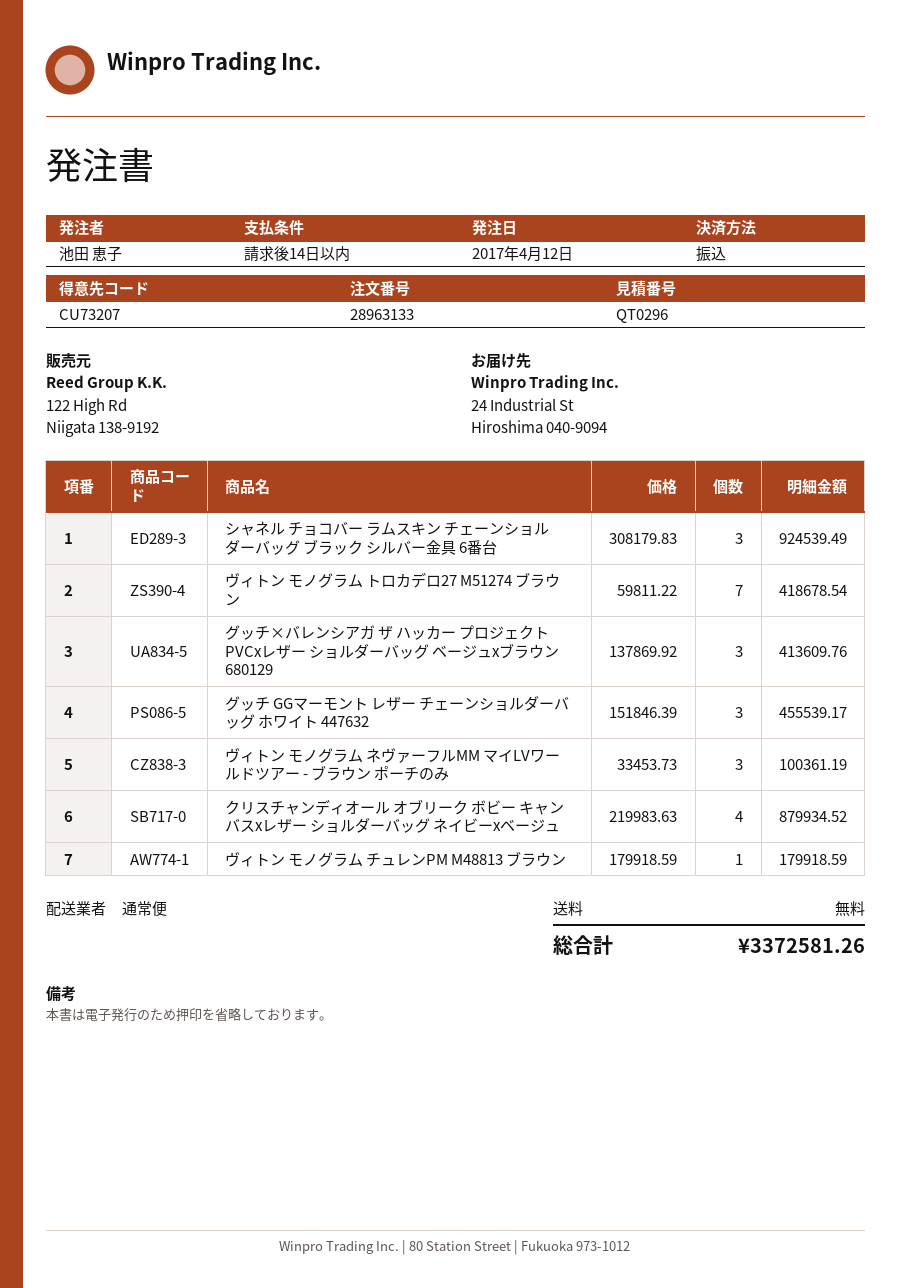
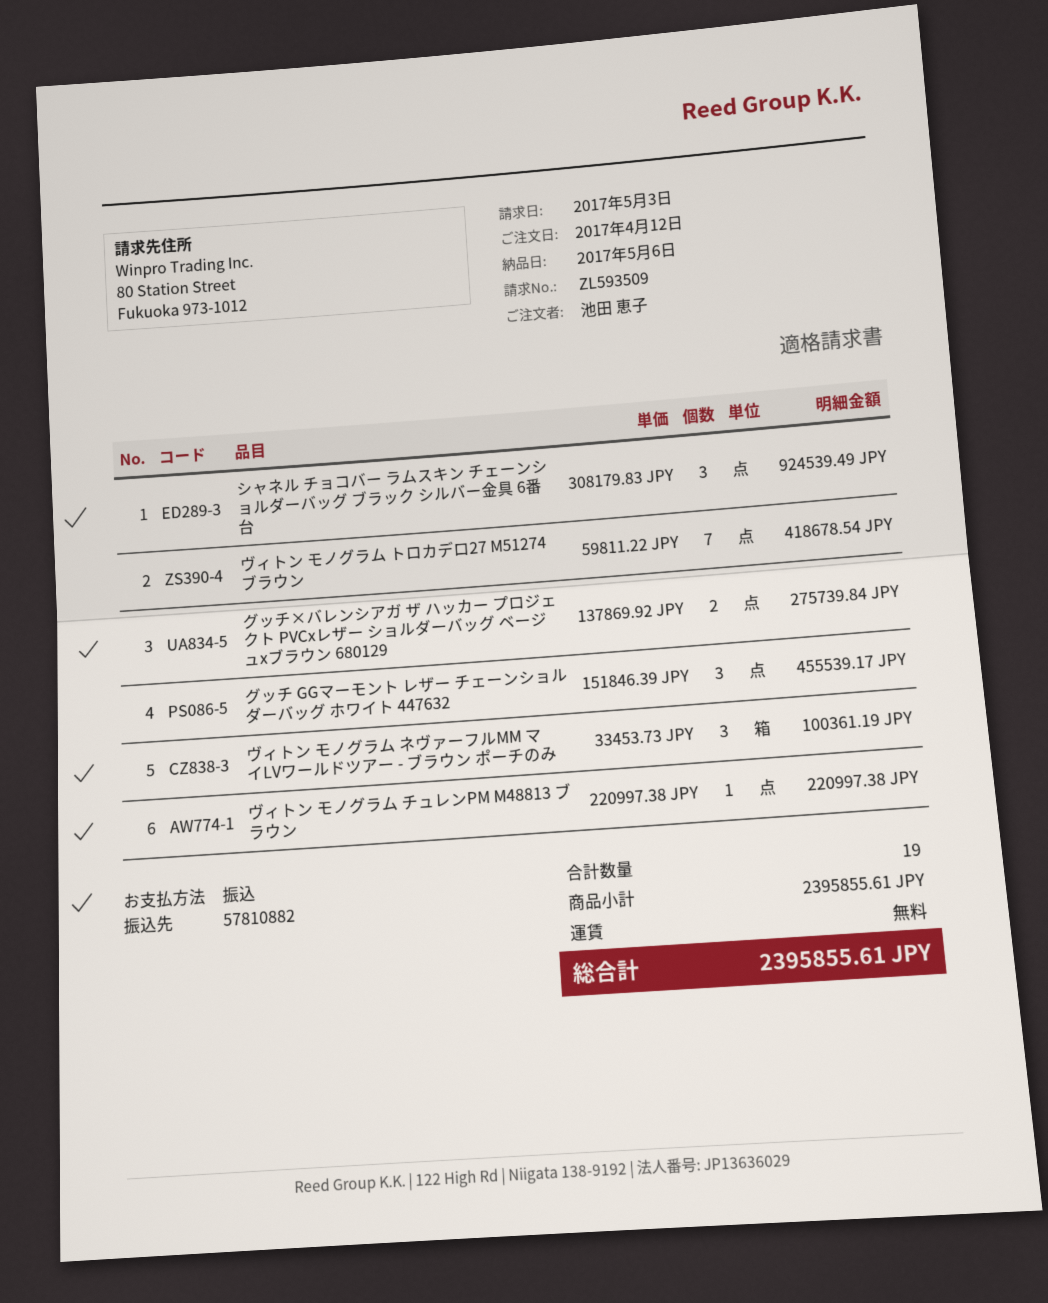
グッチ×バレンシアガ ザ ハッカー プロジェクト PVCxレザー ショルダーバッグ ベージュxブラウン 680129: 3 x 137869.92 = 413609.76 -> 2 x 137869.92 = 275739.84
クリスチャンディオール オブリーク ボビー キャンバスxレザー ショルダーバッグ ネイビーxベージュ: 4 x 219983.63 = 879934.52 -> none
ヴィトン モノグラム チュレンPM M48813 ブラウン: 1 x 179918.59 = 179918.59 -> 1 x 220997.38 = 220997.38
total: 3372581.26 -> 2395855.61

